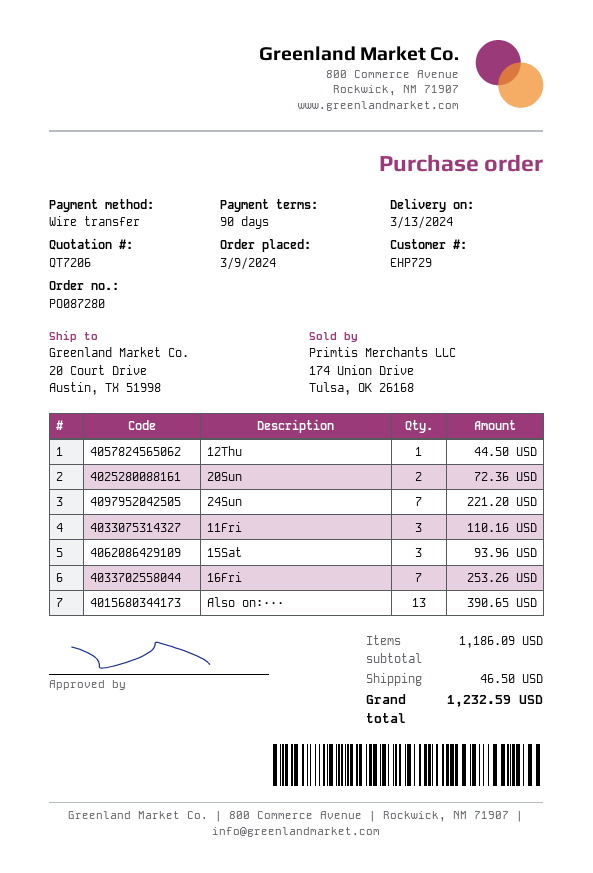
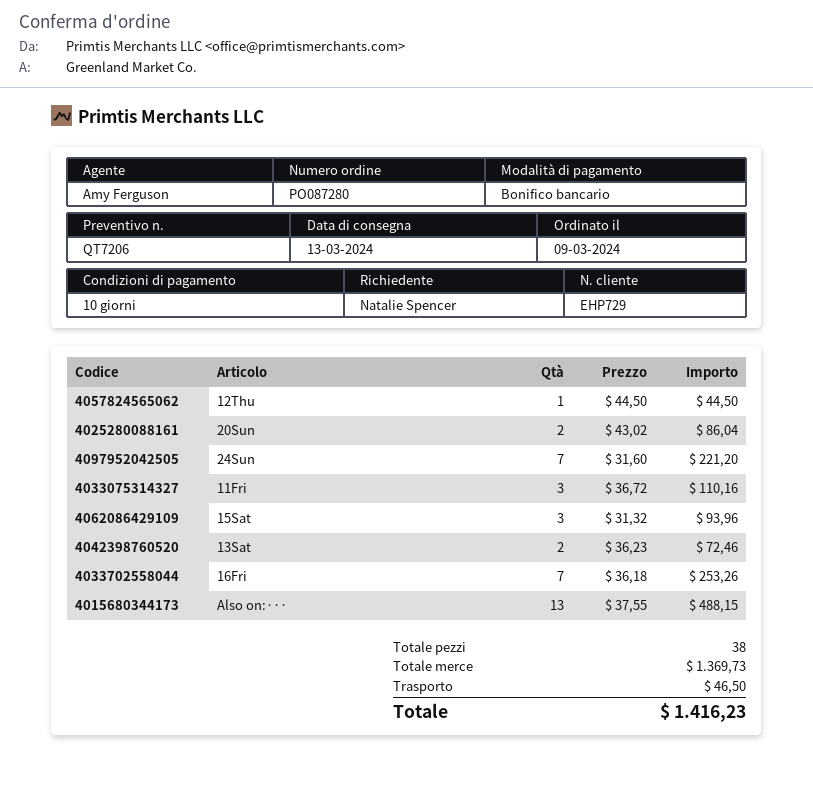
payment terms: 90 days -> 10 days
20Sun: 2 for 72.36 -> 2 for 86.04
Also on:···: 13 for 390.65 -> 13 for 488.15
13Sat: none -> 2 for 72.46
subtotal: 1186.09 -> 1369.73
total: 1232.59 -> 1416.23

